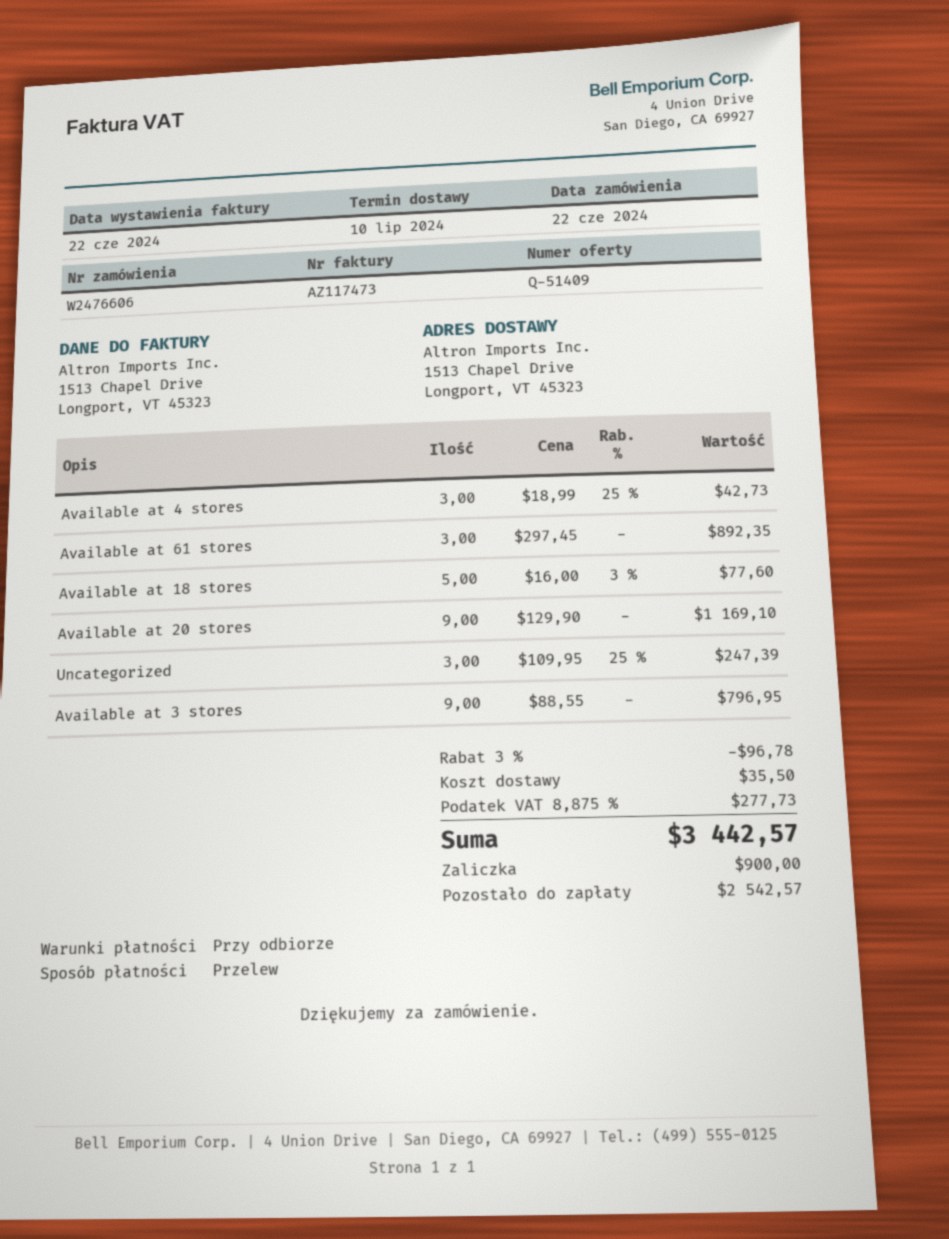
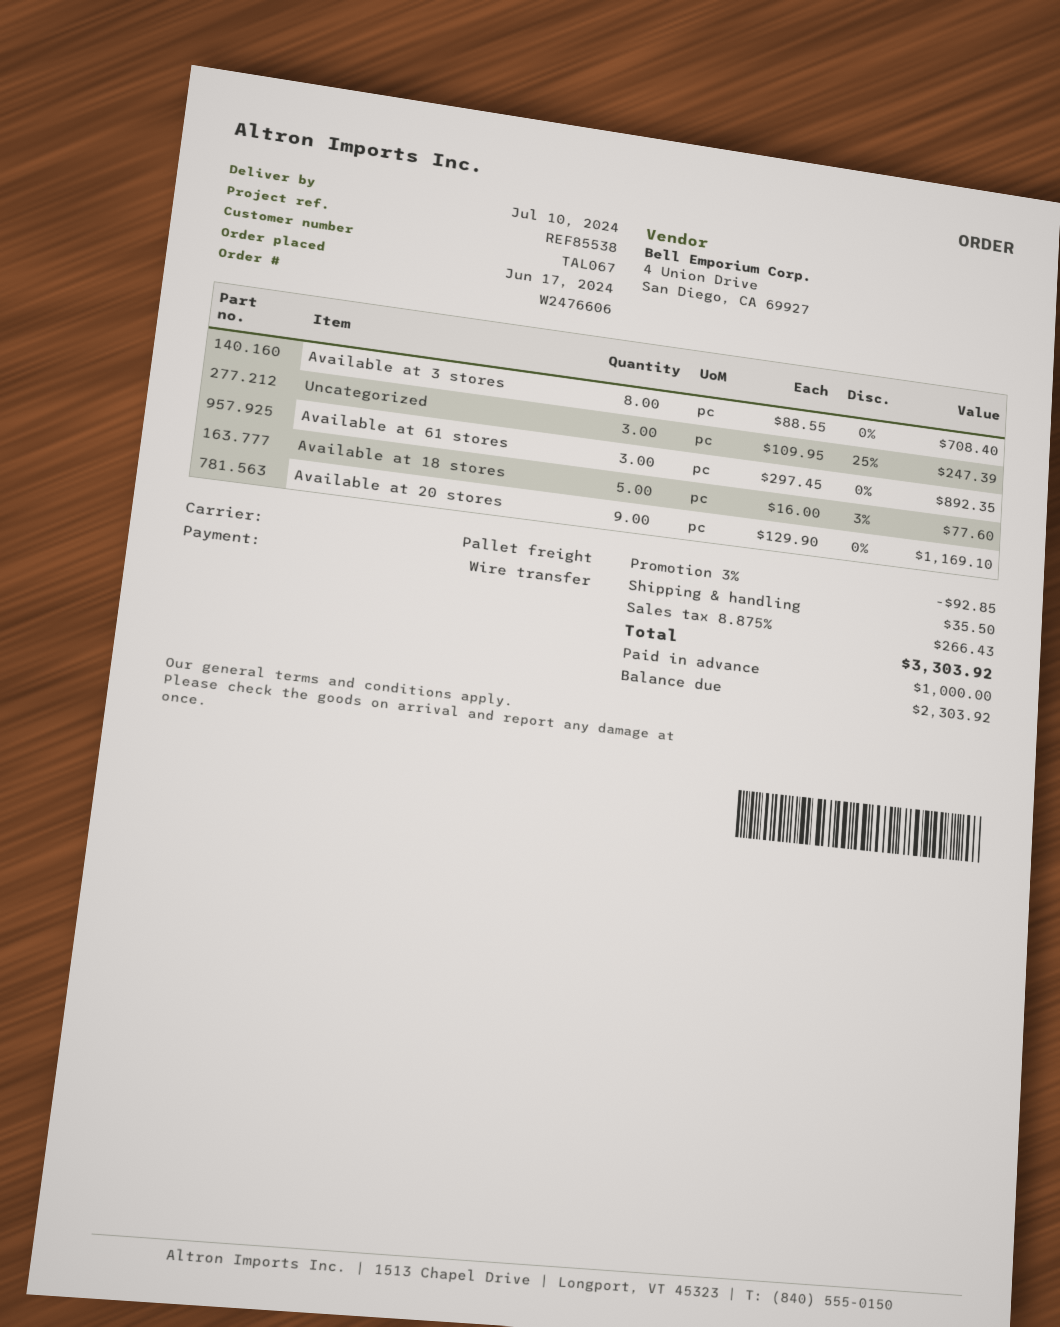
order date: 2024-06-22 -> 2024-06-17
Available at 4 stores: 3 x 18.99 - 25% = 42.73 -> none
Available at 3 stores: 9 x 88.55 = 796.95 -> 8 x 88.55 = 708.40
discount: 3% = 96.78 -> 3% = 92.85
tax: 8.875% = 277.73 -> 8.875% = 266.43
total: 3442.57 -> 3303.92
deposit: 900.00 -> 1000.00
balance: 2542.57 -> 2303.92

